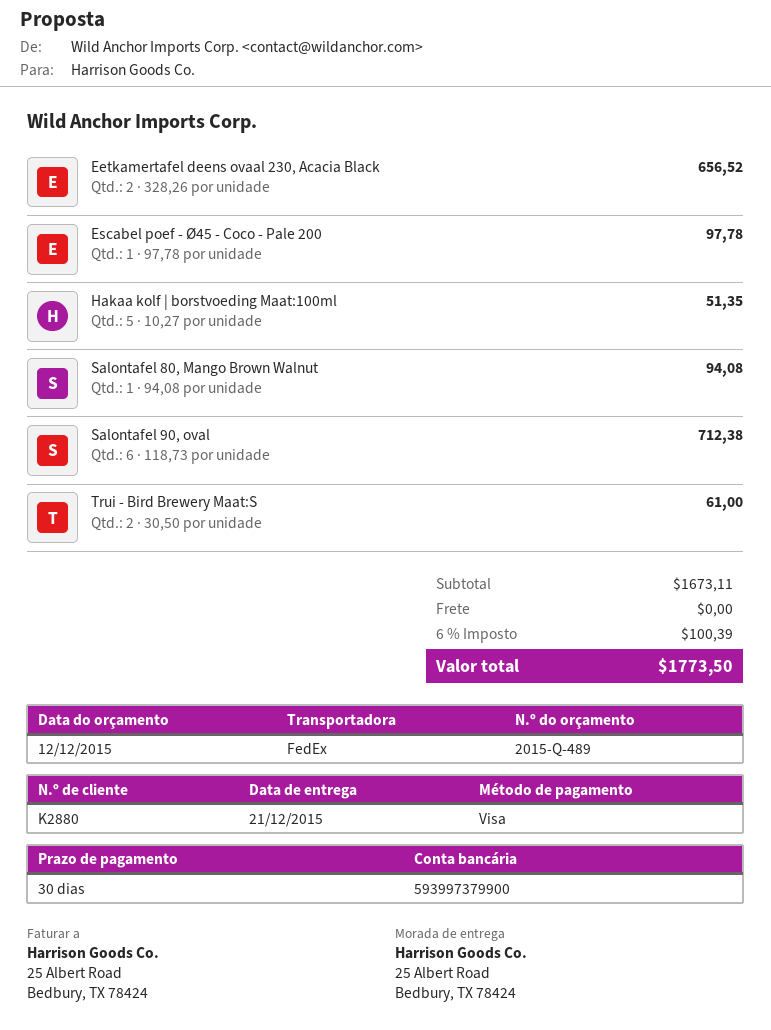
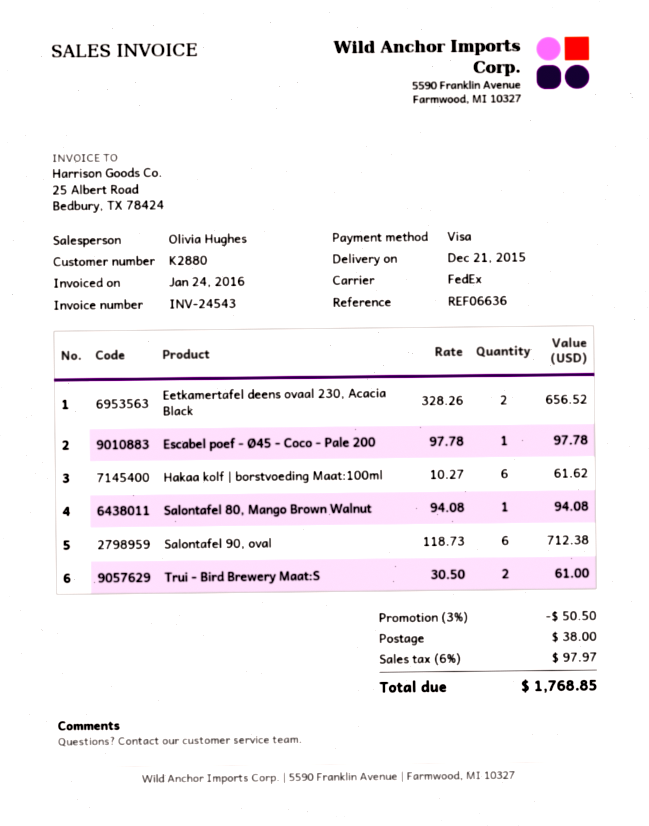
Hakaa kolf | borstvoeding Maat:100ml: 5 x 10.27 = 51.35 -> 6 x 10.27 = 61.62
discount: none -> 3% = 50.50
shipping: 0.00 -> 38.00
tax: 6% = 100.39 -> 6% = 97.97
total: 1773.50 -> 1768.85

